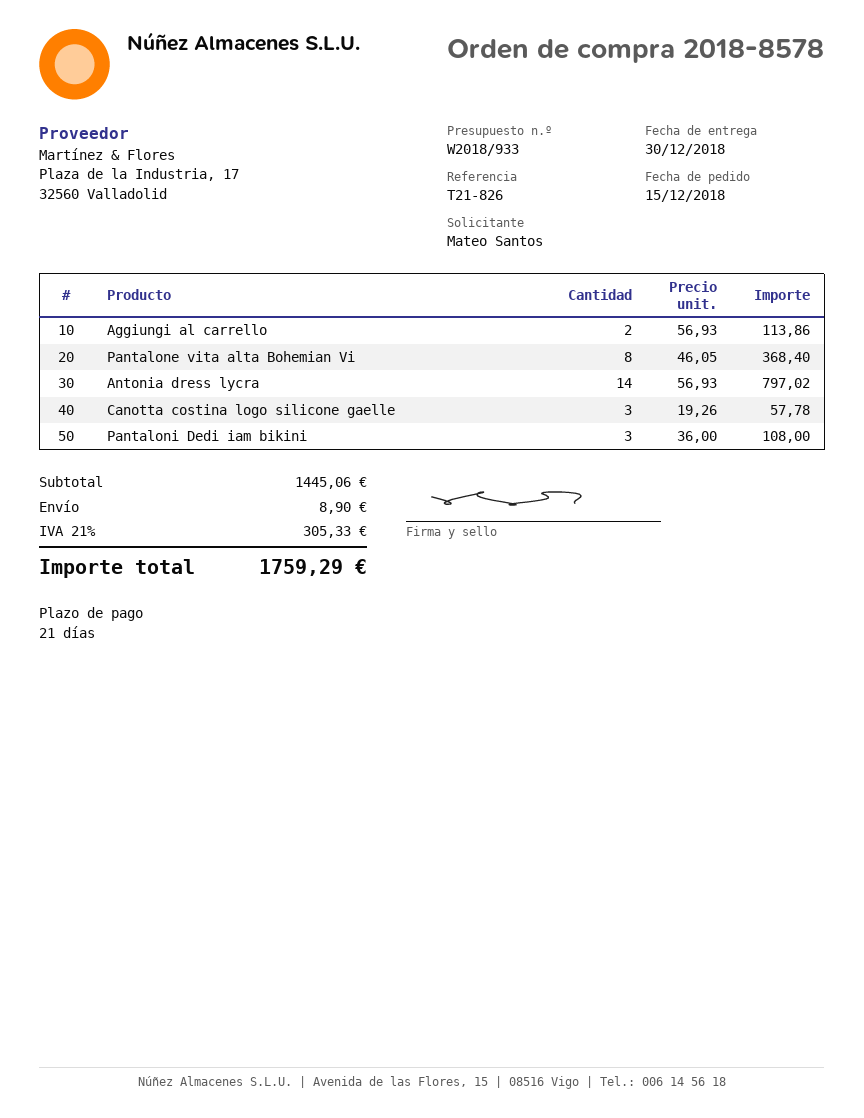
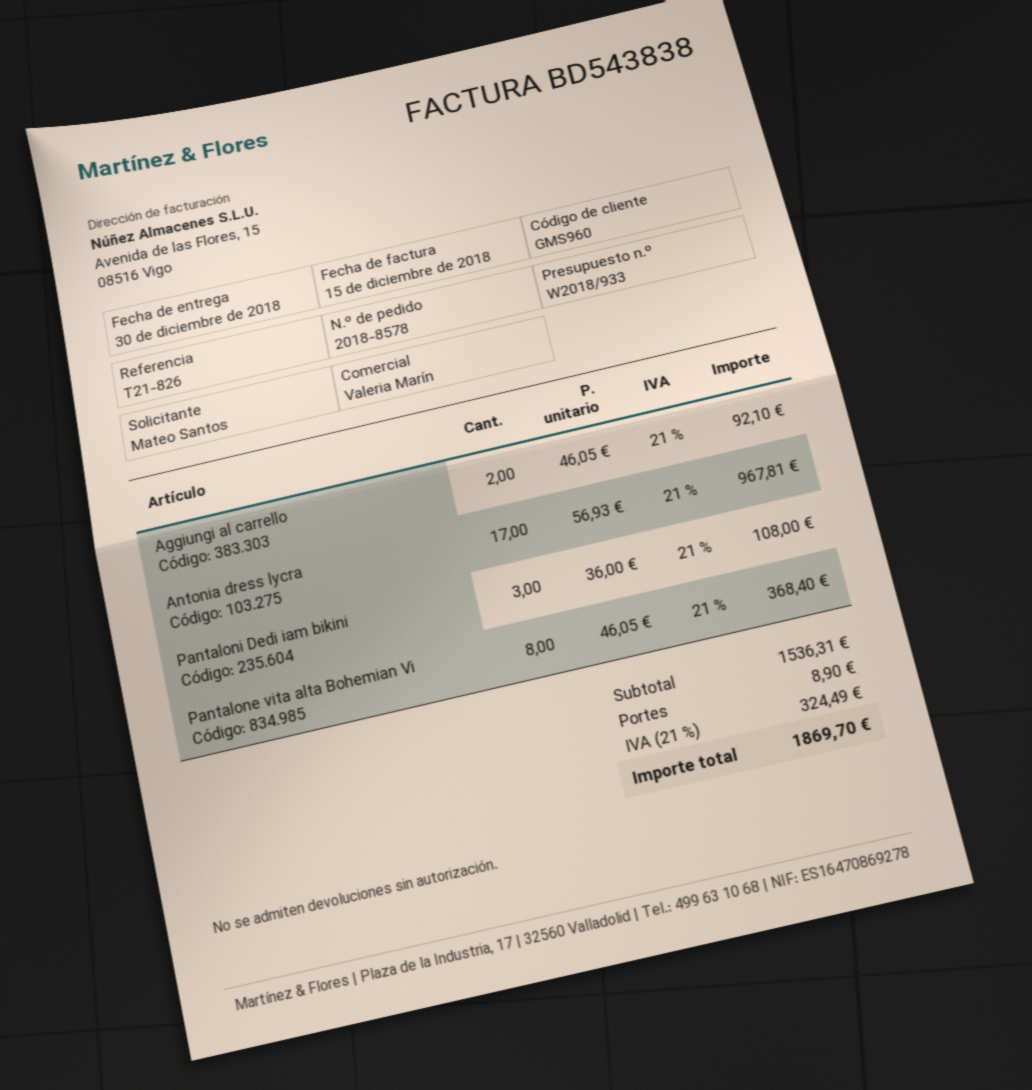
Aggiungi al carrello: 2 x 56.93 = 113.86 -> 2 x 46.05 = 92.10
Antonia dress lycra: 14 x 56.93 = 797.02 -> 17 x 56.93 = 967.81
Canotta costina logo silicone gaelle: 3 x 19.26 = 57.78 -> none
subtotal: 1445.06 -> 1536.31
tax: 21% = 305.33 -> 21% = 324.49
total: 1759.29 -> 1869.70

